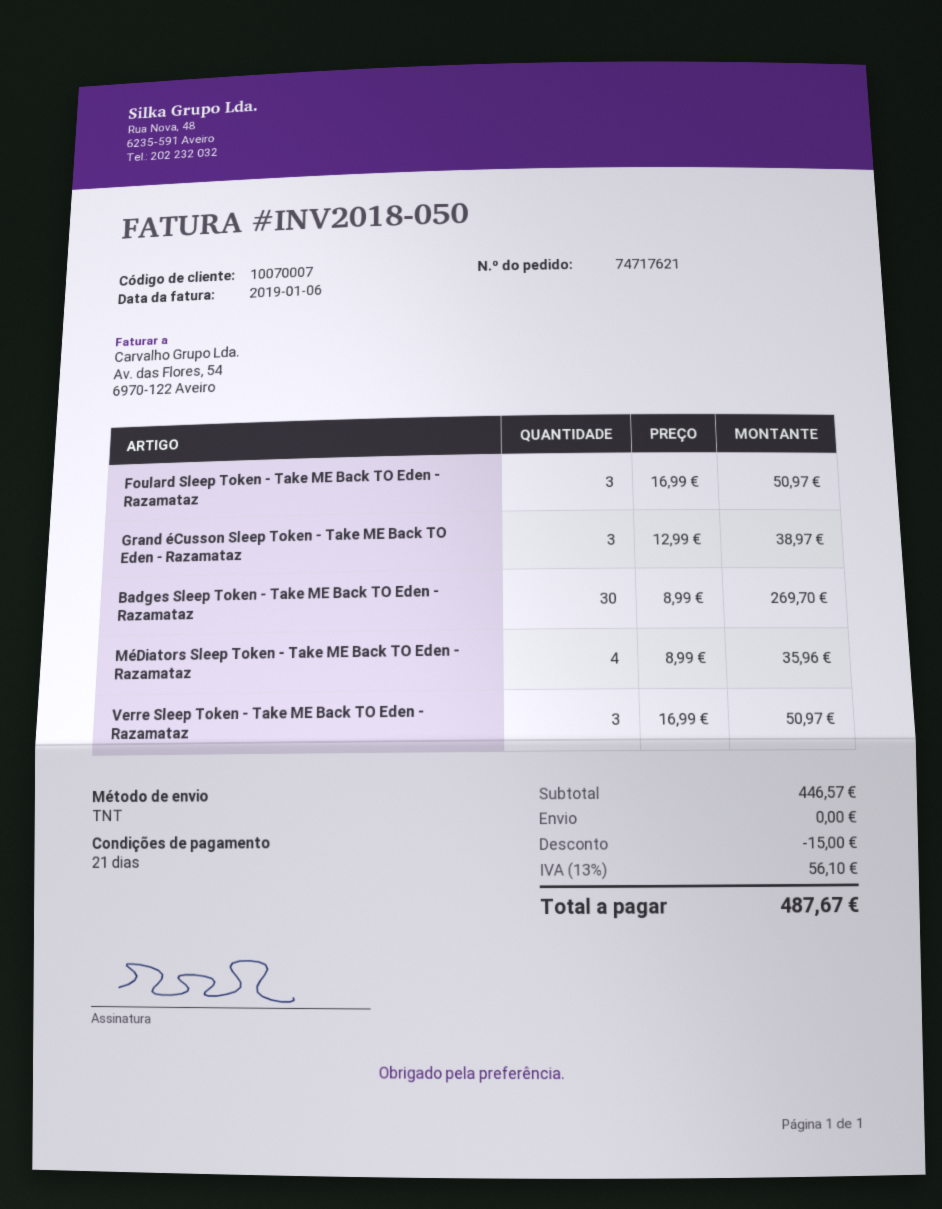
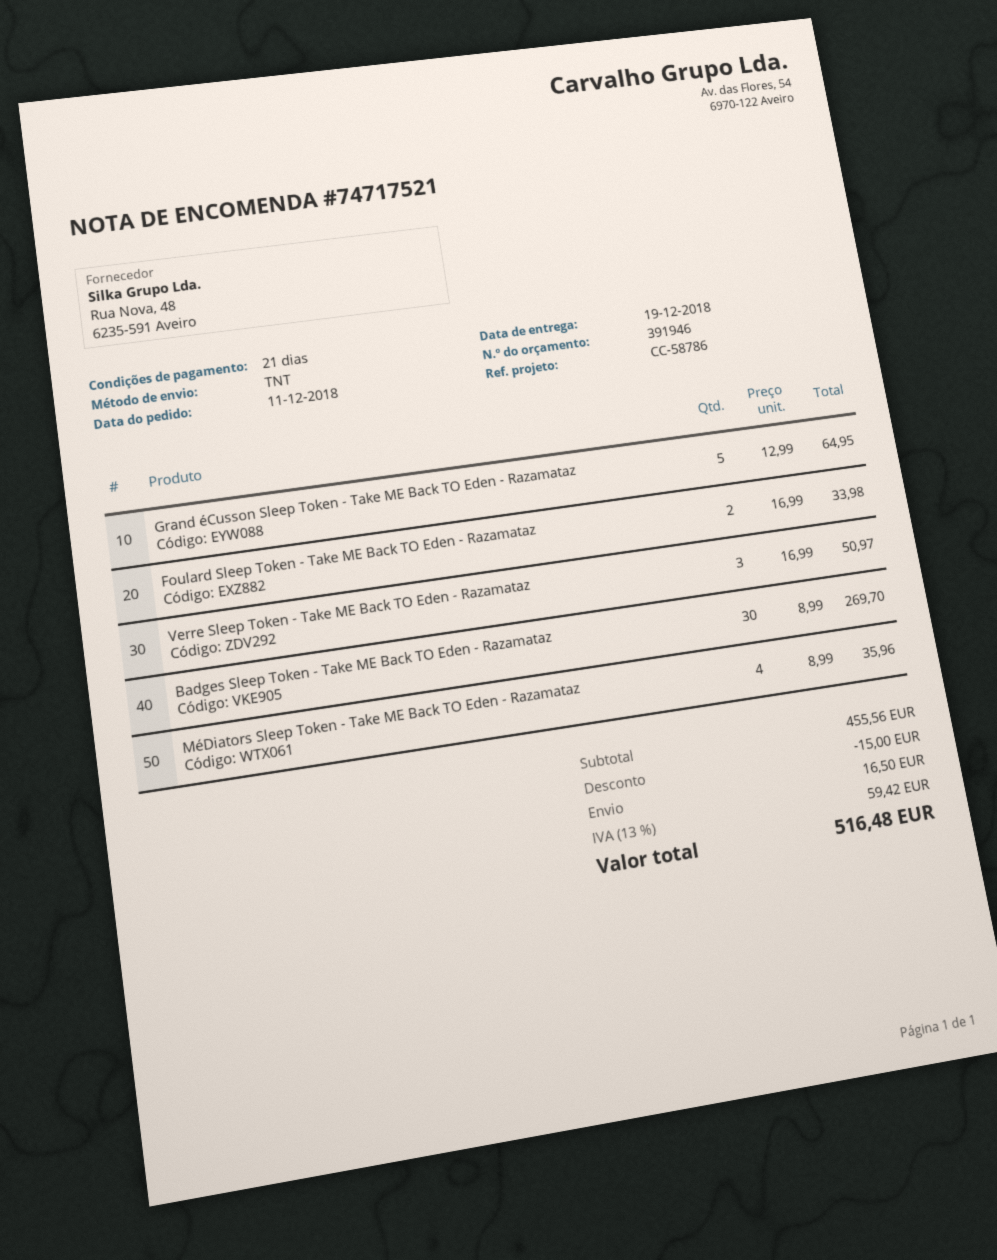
order number: 74717621 -> 74717521
Foulard Sleep Token - Take ME Back TO Eden - Razamataz: 3 x 16.99 = 50.97 -> 2 x 16.99 = 33.98
Grand éCusson Sleep Token - Take ME Back TO Eden - Razamataz: 3 x 12.99 = 38.97 -> 5 x 12.99 = 64.95
subtotal: 446.57 -> 455.56
shipping: 0.00 -> 16.50
tax: 13% = 56.10 -> 13% = 59.42
total: 487.67 -> 516.48

